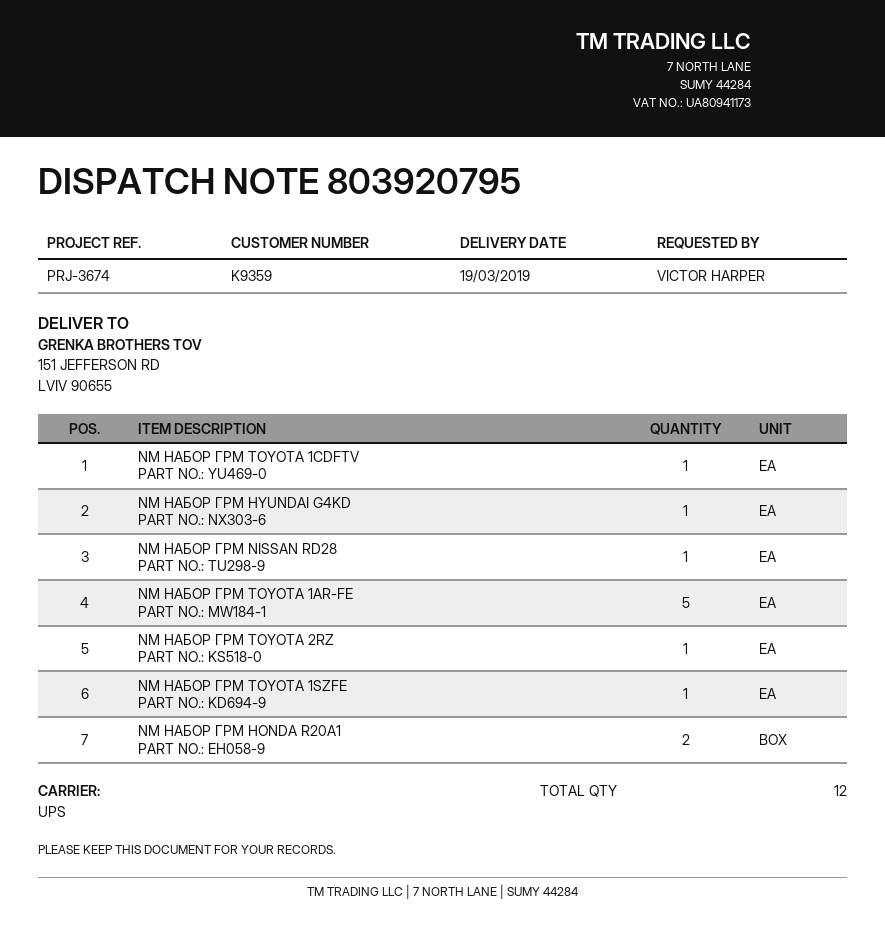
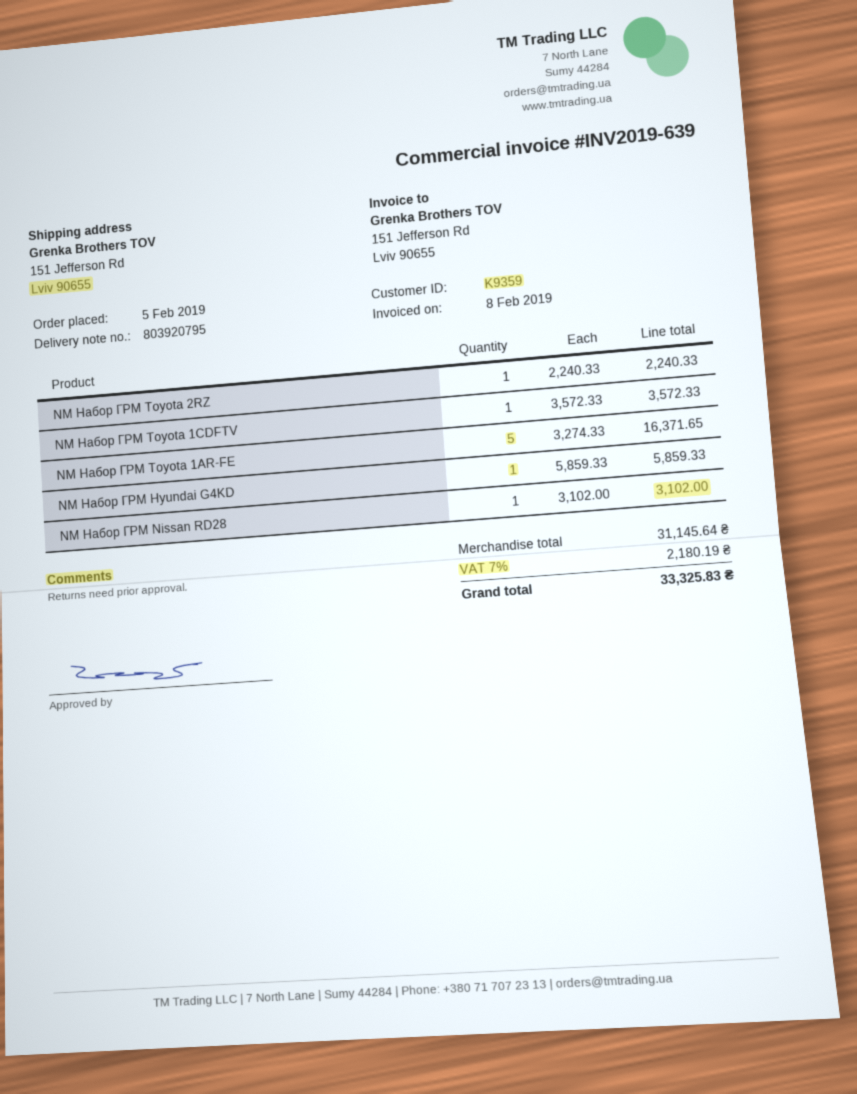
NM НАБОР ГРМ TOYOTA 1SZFE: 1 -> none
NM НАБОР ГРМ HONDA R20A1: 2 -> none

